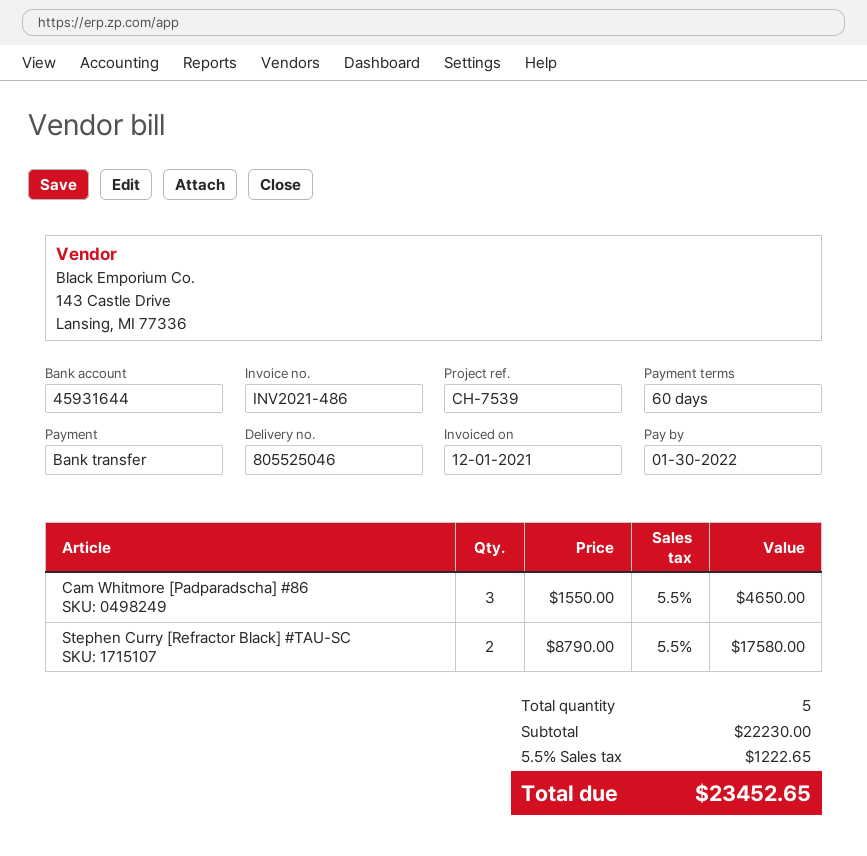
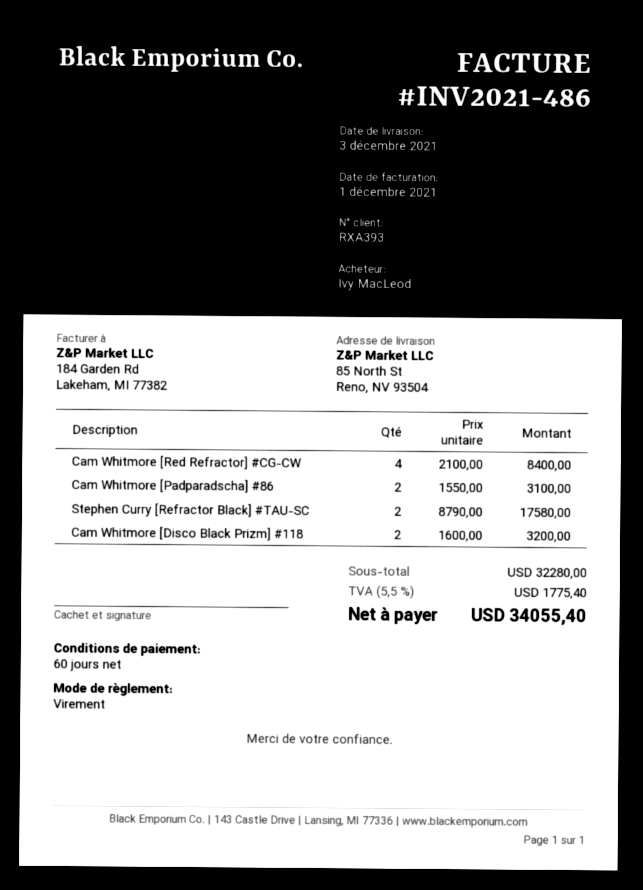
Cam Whitmore [Padparadscha] #86: 3 x 1550.00 = 4650.00 -> 2 x 1550.00 = 3100.00
Cam Whitmore [Red Refractor] #CG-CW: none -> 4 x 2100.00 = 8400.00
Cam Whitmore [Disco Black Prizm] #118: none -> 2 x 1600.00 = 3200.00
subtotal: 22230.00 -> 32280.00
tax: 5.5% = 1222.65 -> 5.5% = 1775.40
total: 23452.65 -> 34055.40

